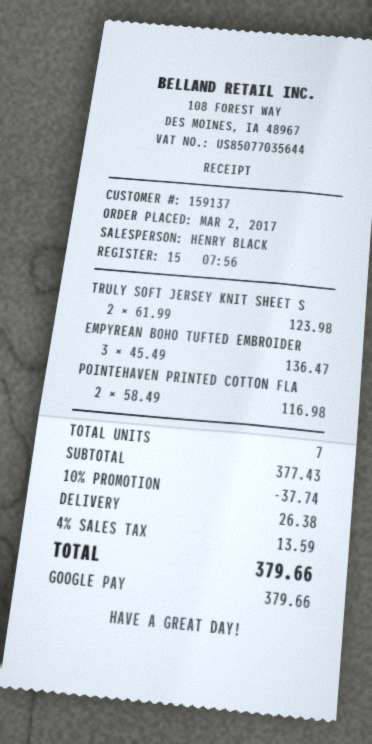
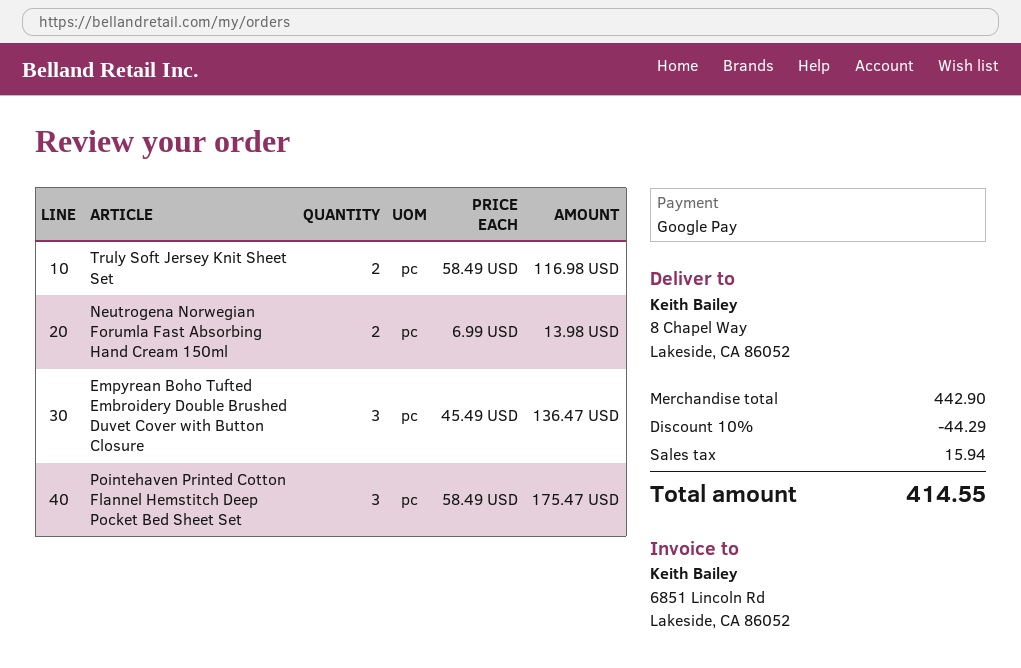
TRULY SOFT JERSEY KNIT SHEET S: 2 x 61.99 = 123.98 -> 2 x 58.49 = 116.98
POINTEHAVEN PRINTED COTTON FLA: 2 x 58.49 = 116.98 -> 3 x 58.49 = 175.47
Neutrogena Norwegian Forumla Fast Absorbing Hand Cream 150ml: none -> 2 x 6.99 = 13.98
subtotal: 377.43 -> 442.90
discount: 10% = 37.74 -> 10% = 44.29
shipping: 26.38 -> none
tax: 13.59 -> 15.94
total: 379.66 -> 414.55

